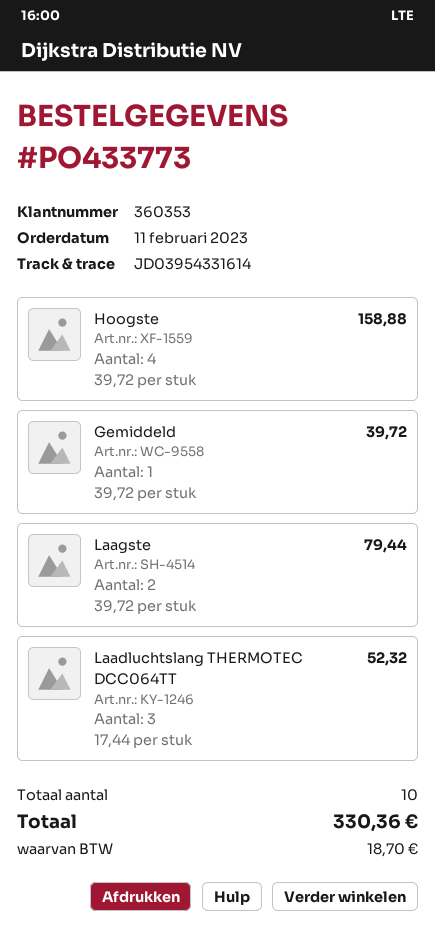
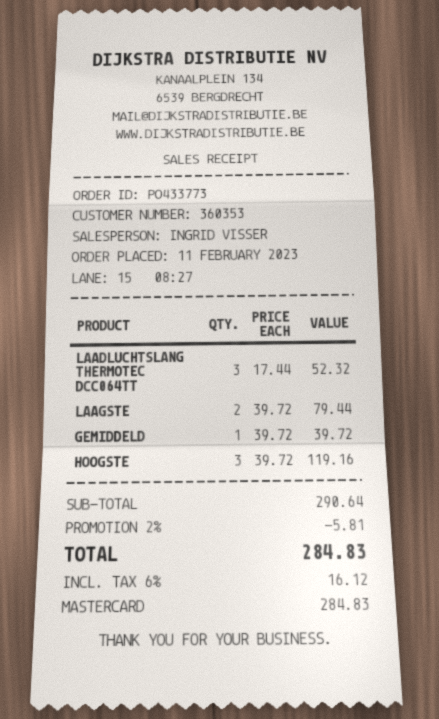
Hoogste: 4 x 39.72 = 158.88 -> 3 x 39.72 = 119.16
discount: none -> 2% = 5.81
tax: 18.70 -> 16.12
total: 330.36 -> 284.83

